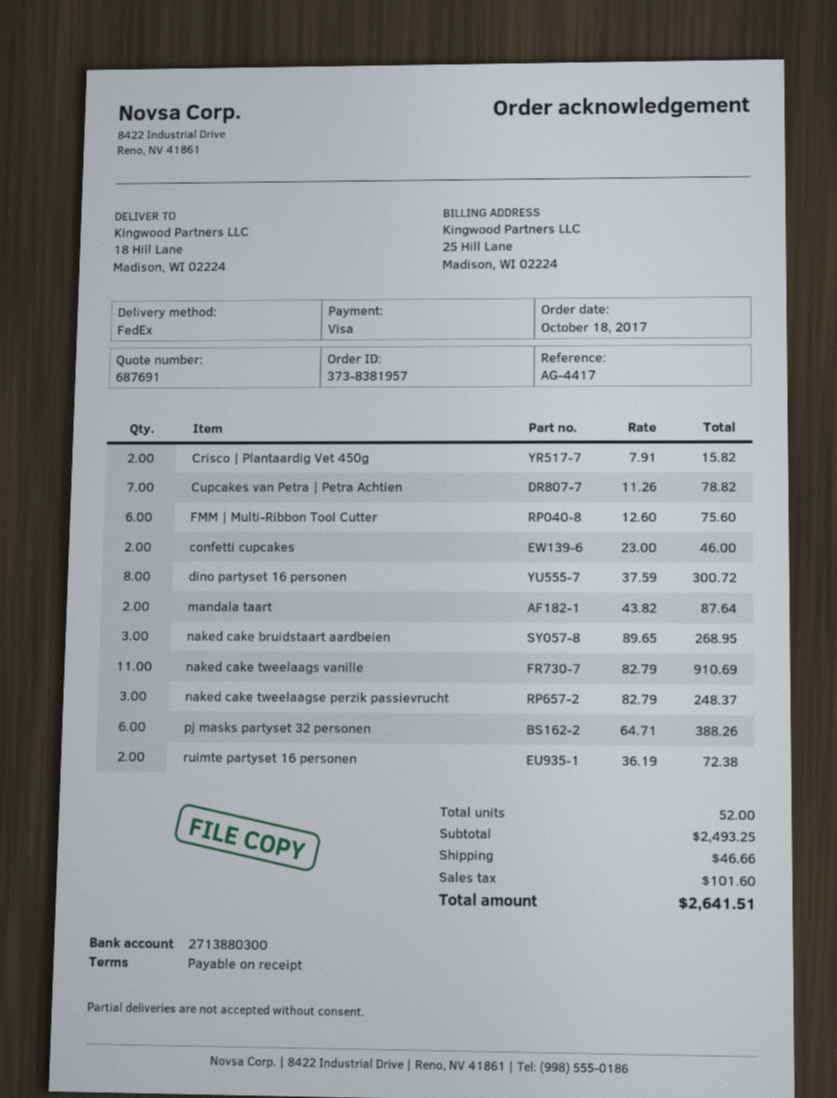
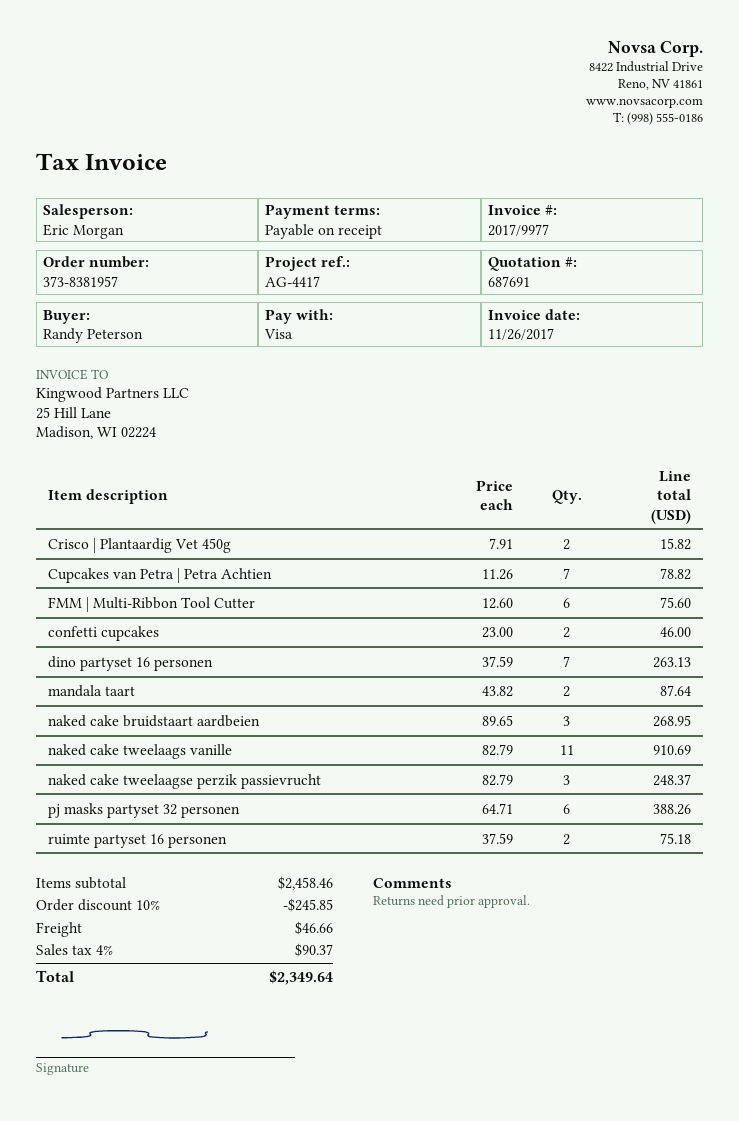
dino partyset 16 personen: 8 x 37.59 = 300.72 -> 7 x 37.59 = 263.13
ruimte partyset 16 personen: 2 x 36.19 = 72.38 -> 2 x 37.59 = 75.18
subtotal: 2493.25 -> 2458.46
discount: none -> 10% = 245.85
tax: 101.60 -> 90.37
total: 2641.51 -> 2349.64

